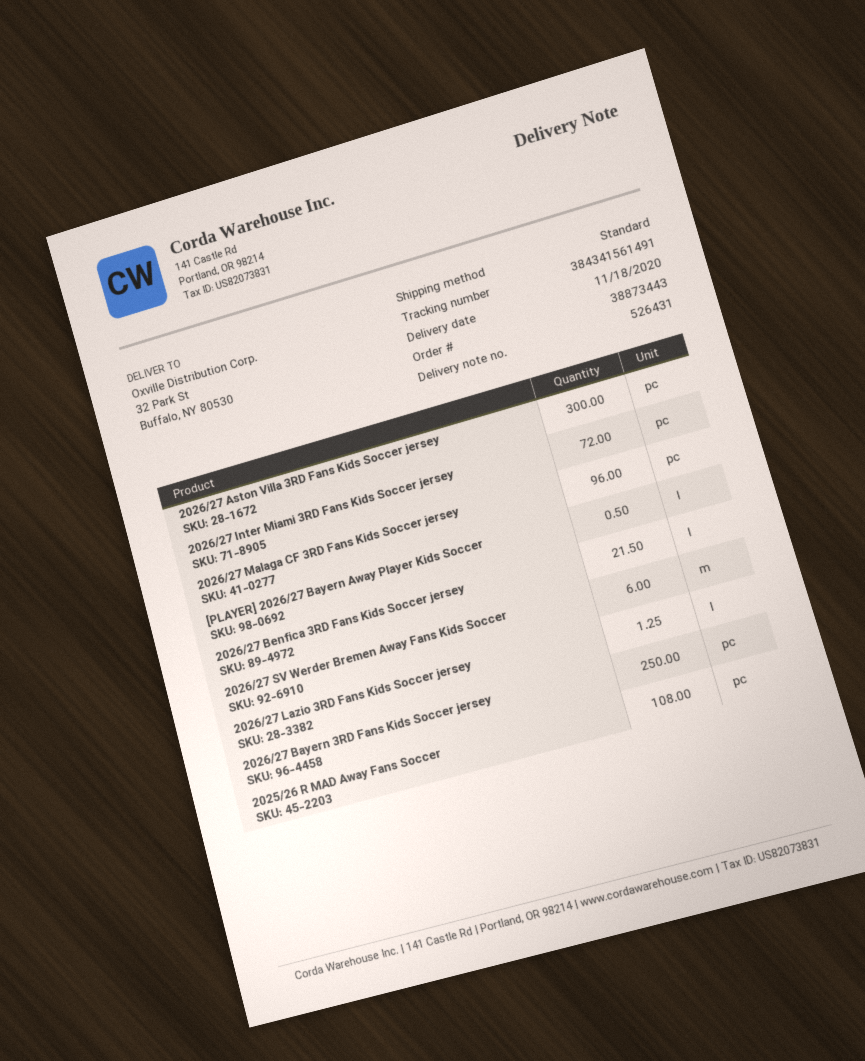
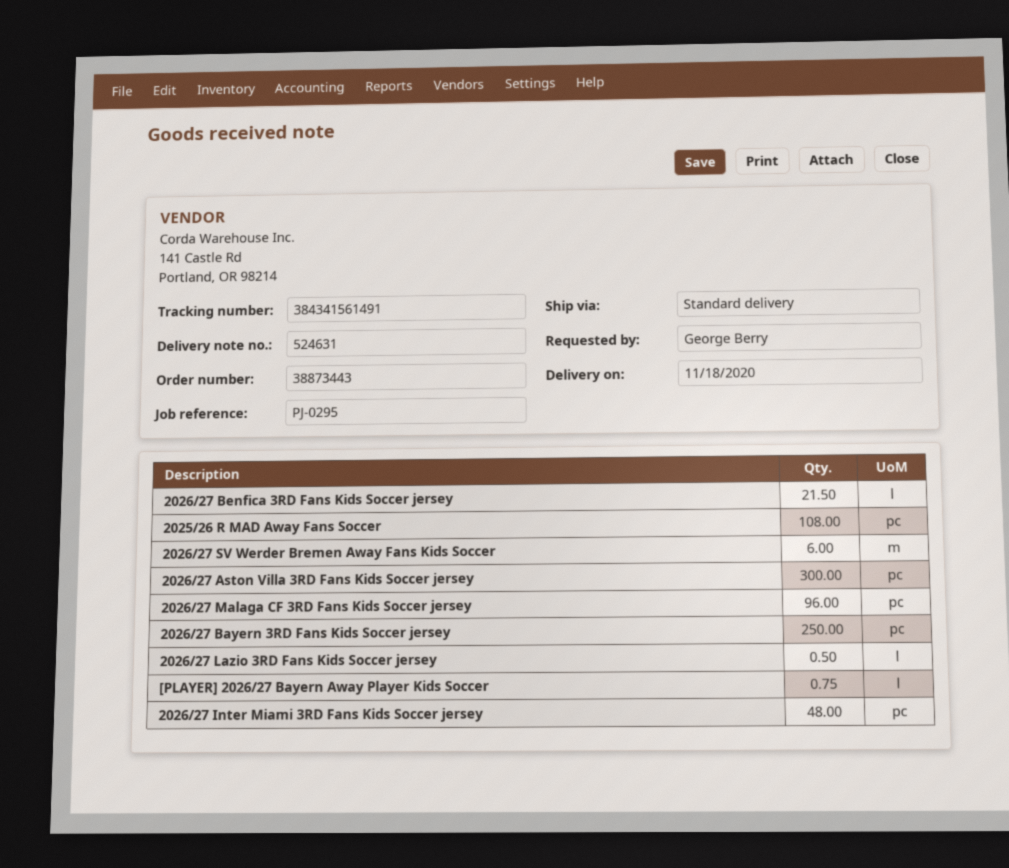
delivery note number: 526431 -> 524631
2026/27 Inter Miami 3RD Fans Kids Soccer jersey: 72 -> 48
[PLAYER] 2026/27 Bayern Away Player Kids Soccer: 0.5 -> 0.75
2026/27 Lazio 3RD Fans Kids Soccer jersey: 1.25 -> 0.5

